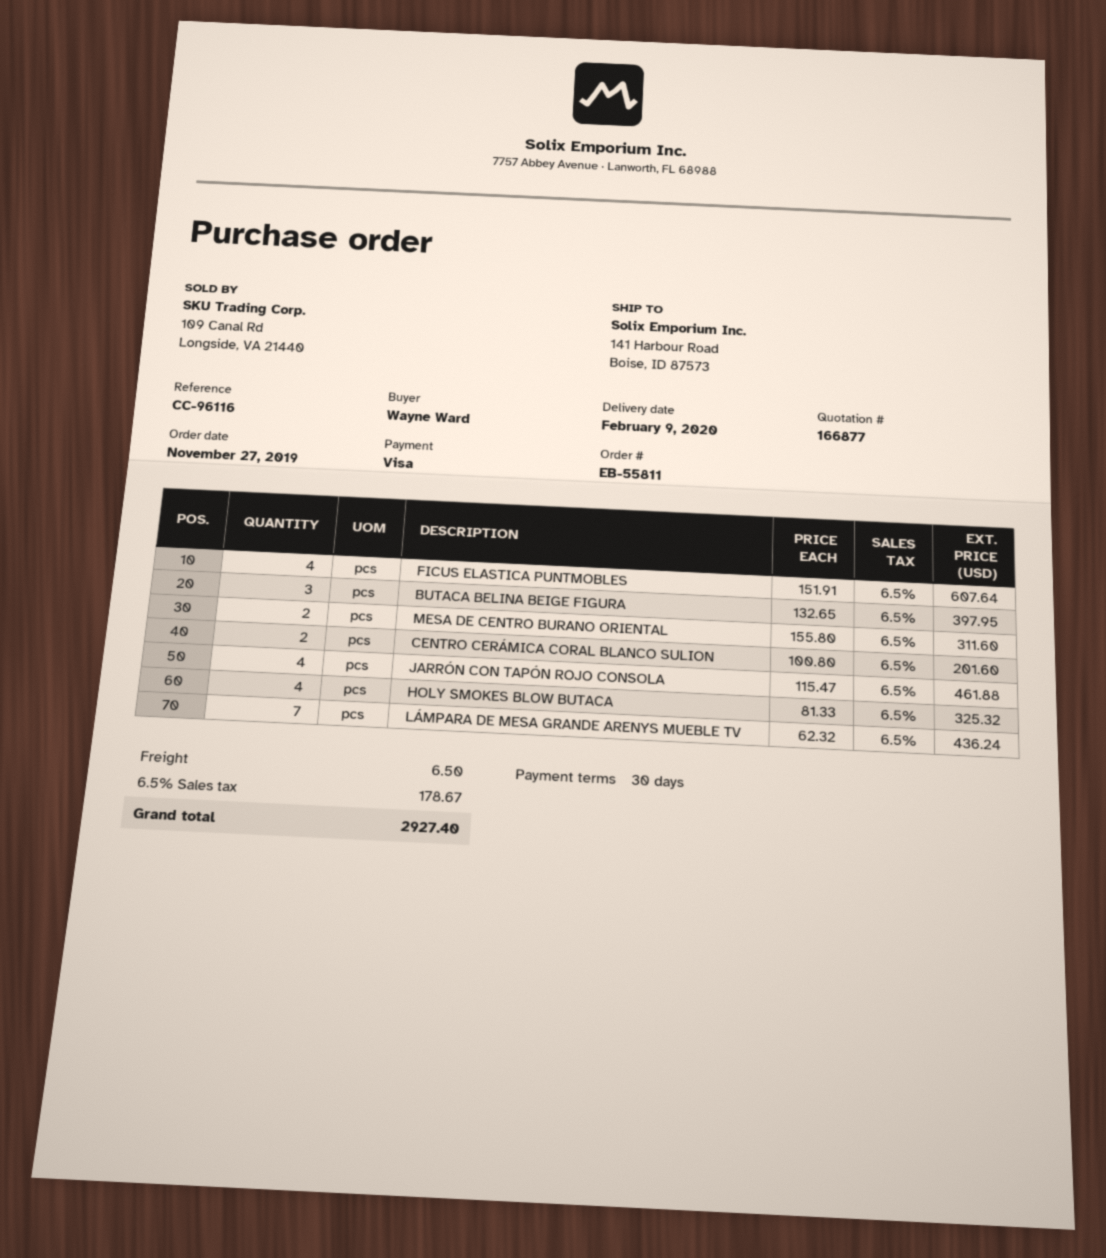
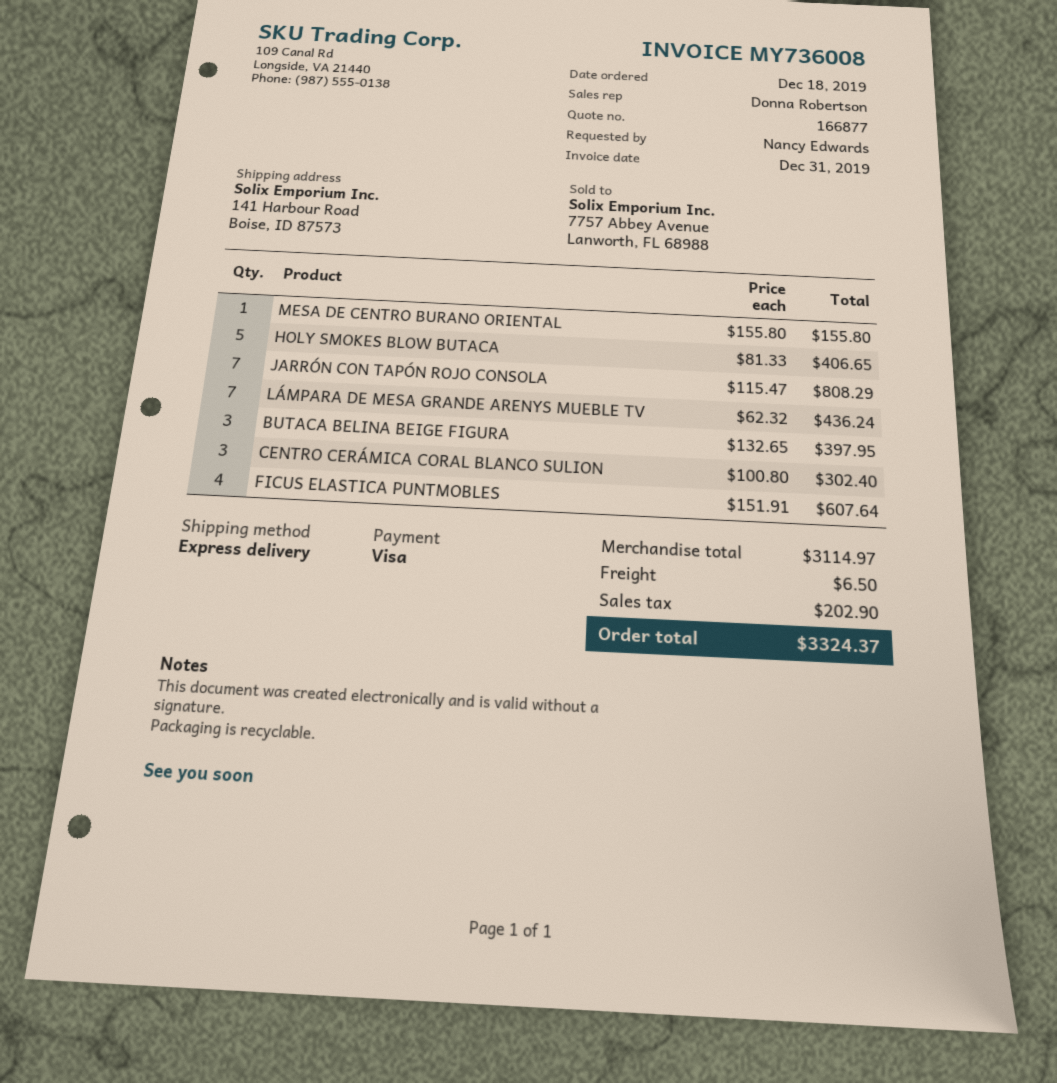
order date: 2019-11-27 -> 2019-12-18
ordered by: Wayne Ward -> Nancy Edwards
MESA DE CENTRO BURANO ORIENTAL: 2 x 155.80 = 311.60 -> 1 x 155.80 = 155.80
CENTRO CERÁMICA CORAL BLANCO SULION: 2 x 100.80 = 201.60 -> 3 x 100.80 = 302.40
JARRÓN CON TAPÓN ROJO CONSOLA: 4 x 115.47 = 461.88 -> 7 x 115.47 = 808.29
HOLY SMOKES BLOW BUTACA: 4 x 81.33 = 325.32 -> 5 x 81.33 = 406.65
tax: 178.67 -> 202.90
total: 2927.40 -> 3324.37

